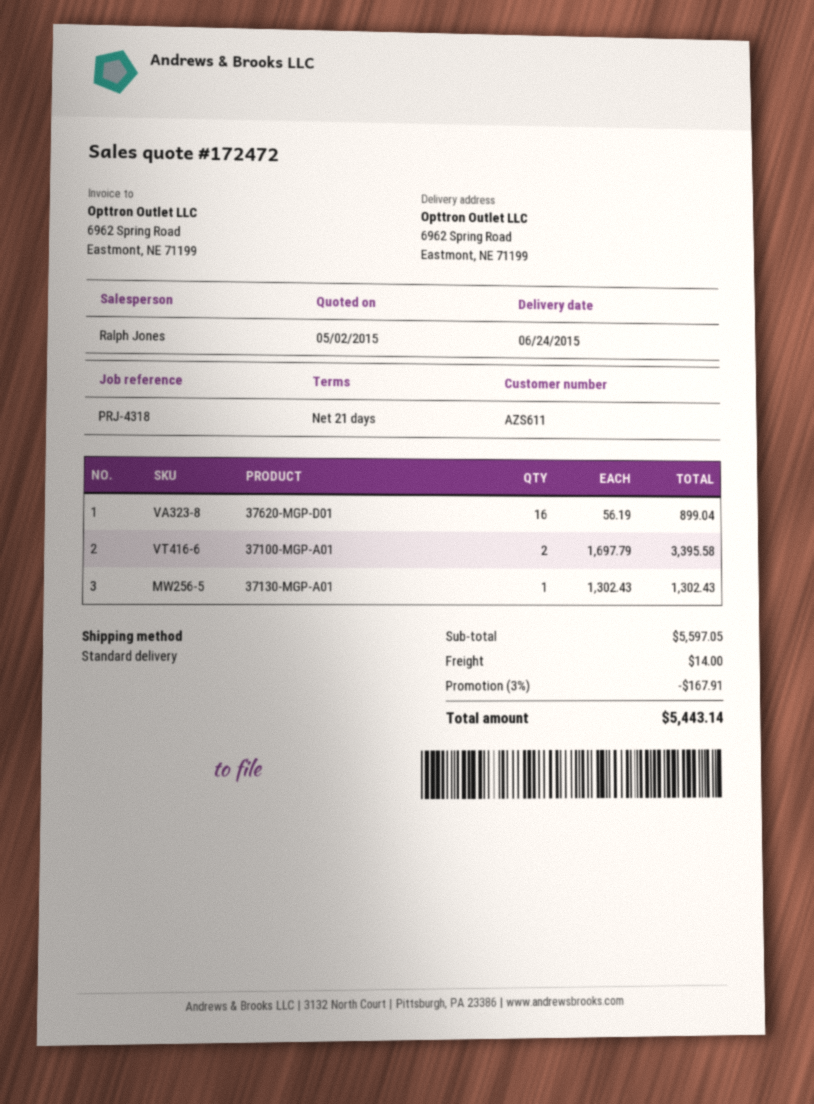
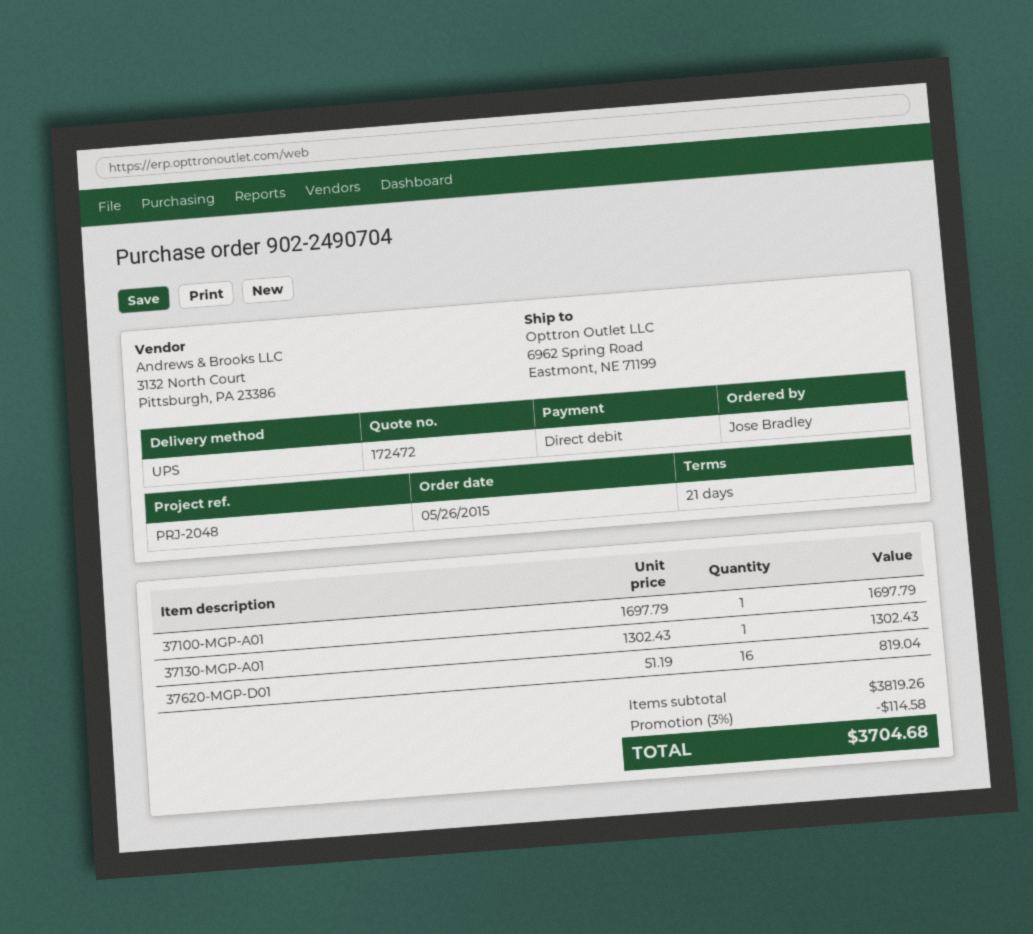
reference: PRJ-4318 -> PRJ-2048
shipping method: standard -> UPS
37620-MGP-D01: 16 x 56.19 = 899.04 -> 16 x 51.19 = 819.04
37100-MGP-A01: 2 x 1697.79 = 3395.58 -> 1 x 1697.79 = 1697.79
subtotal: 5597.05 -> 3819.26
discount: 3% = 167.91 -> 3% = 114.58
shipping: 14.00 -> none
total: 5443.14 -> 3704.68

